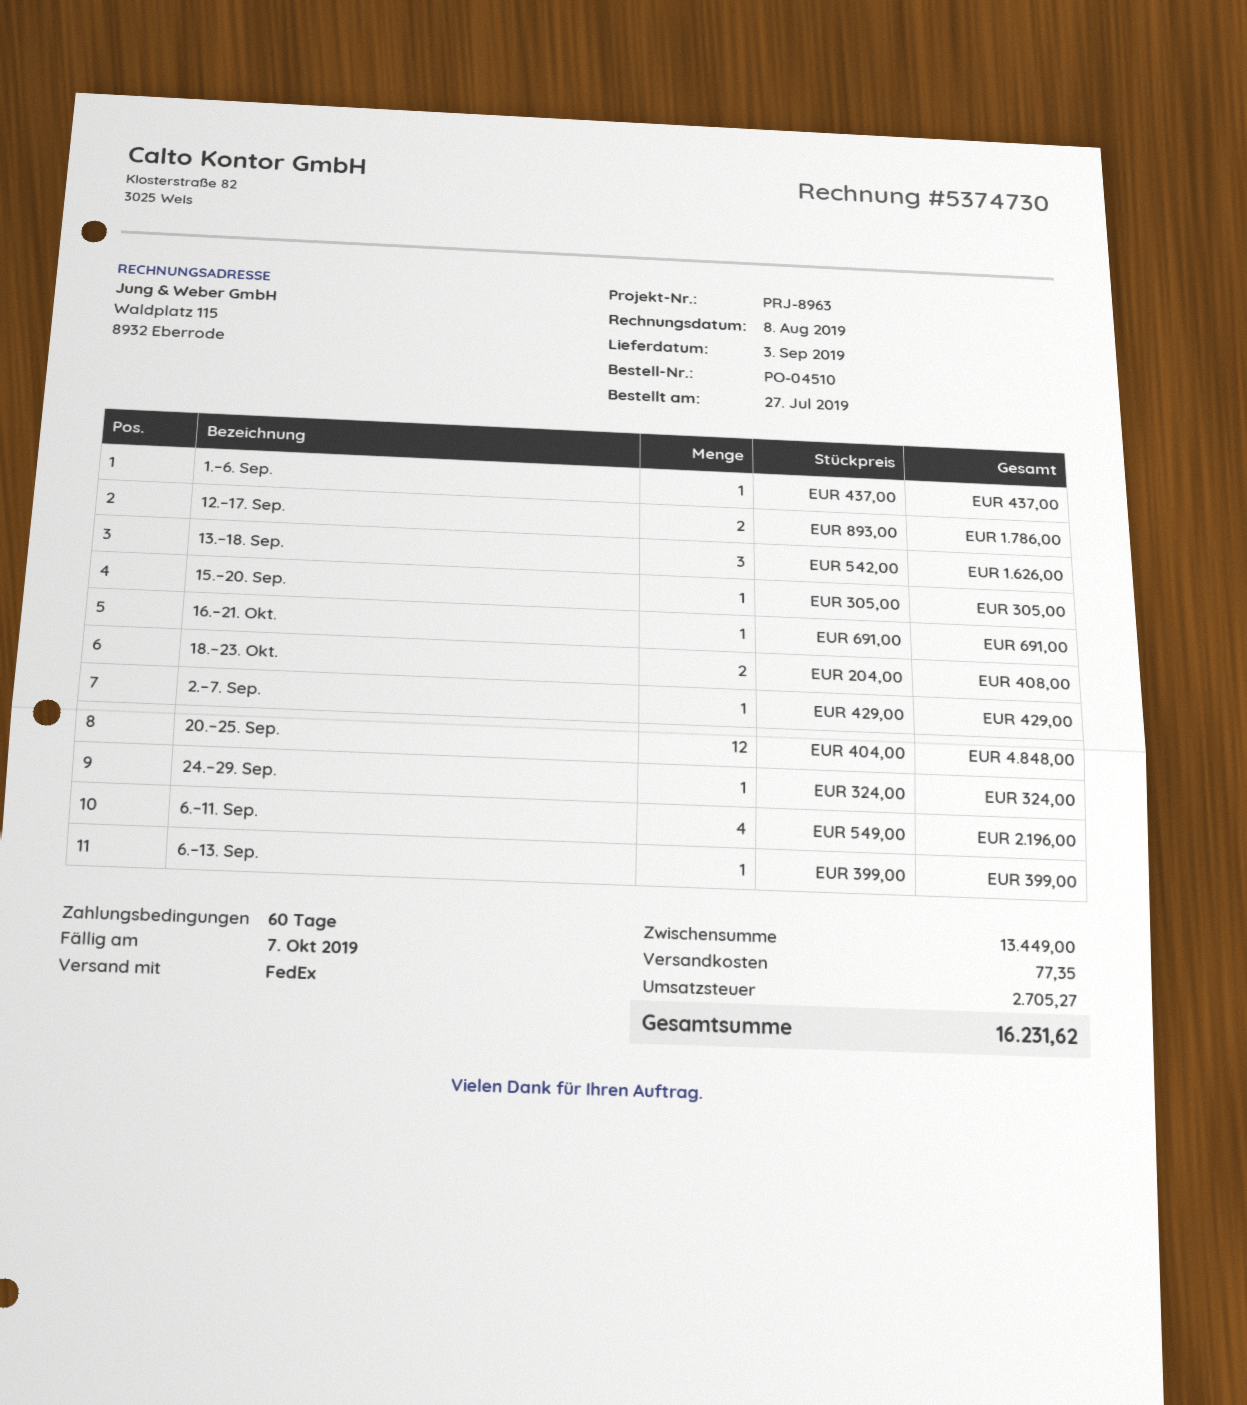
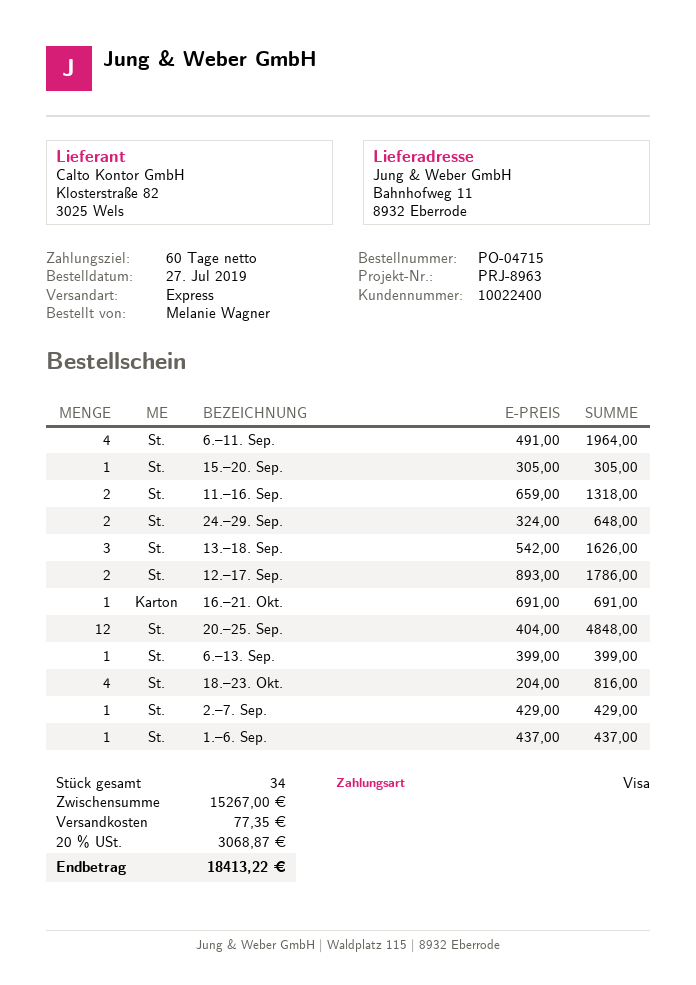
order number: PO-04510 -> PO-04715
shipping method: FedEx -> express
18.–23. Okt.: 2 x 204.00 = 408.00 -> 4 x 204.00 = 816.00
24.–29. Sep.: 1 x 324.00 = 324.00 -> 2 x 324.00 = 648.00
6.–11. Sep.: 4 x 549.00 = 2196.00 -> 4 x 491.00 = 1964.00
11.–16. Sep.: none -> 2 x 659.00 = 1318.00
subtotal: 13449.00 -> 15267.00
tax: 2705.27 -> 3068.87
total: 16231.62 -> 18413.22

